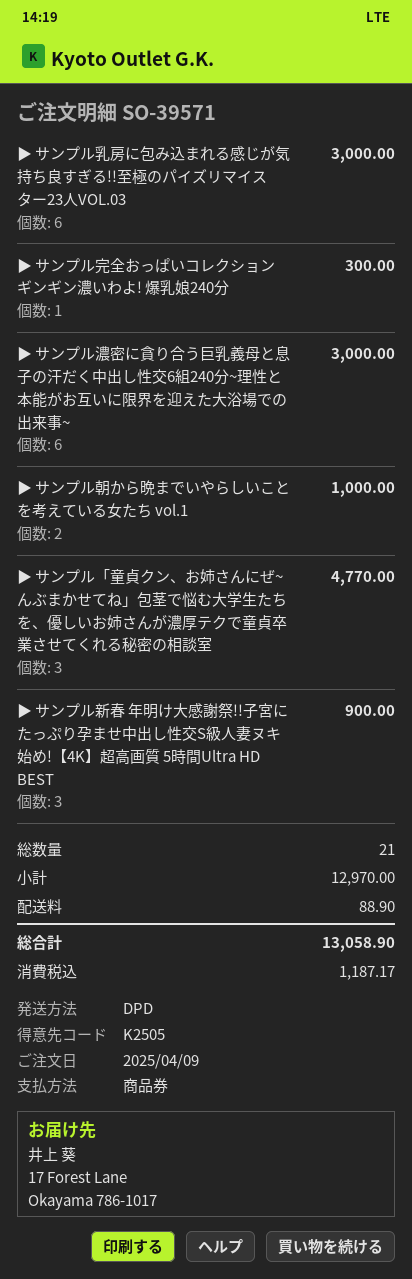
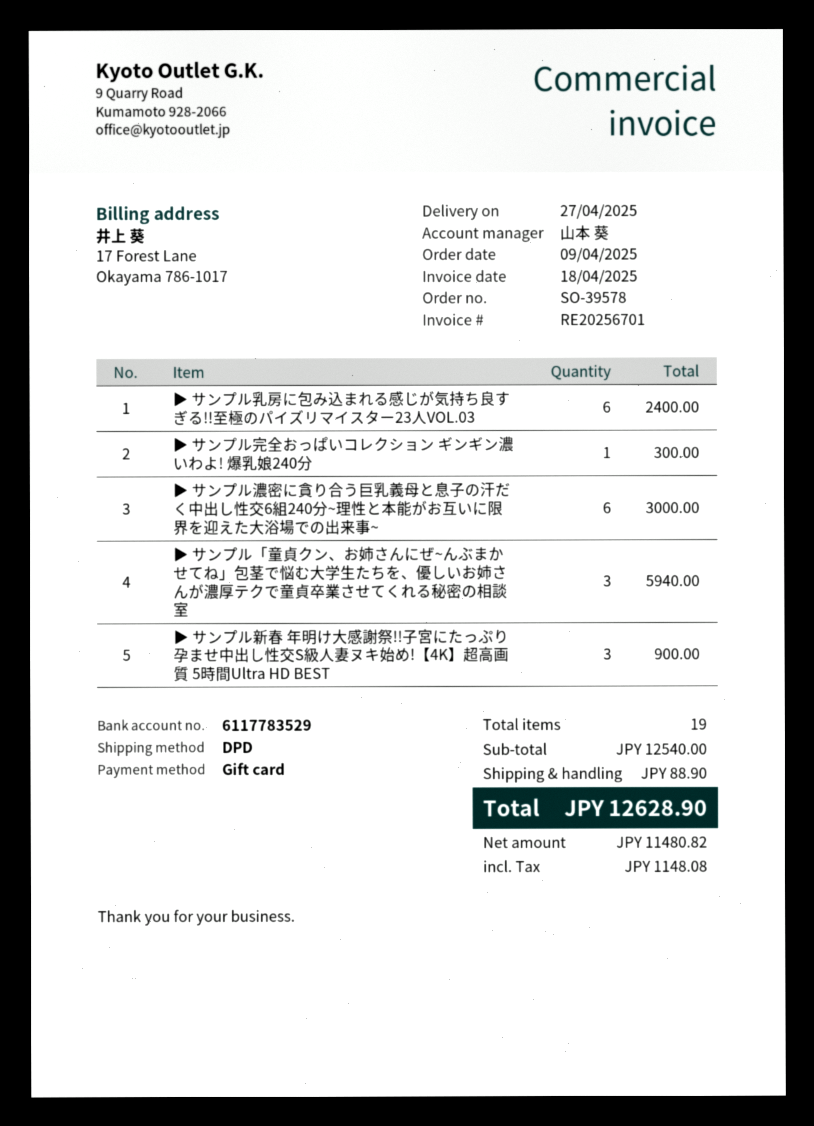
order number: SO-39571 -> SO-39578
▶ サンプル乳房に包み込まれる感じが気持ち良すぎる!!至極のパイズリマイスター23人VOL.03: 6 for 3000.00 -> 6 for 2400.00
▶ サンプル朝から晩までいやらしいことを考えている女たち vol.1: 2 for 1000.00 -> none
▶ サンプル「童貞クン、お姉さんにぜ~んぶまかせてね」包茎で悩む大学生たちを、優しいお姉さんが濃厚テクで童貞卒業させてくれる秘密の相談室: 3 for 4770.00 -> 3 for 5940.00
total quantity: 21 -> 19
subtotal: 12970.00 -> 12540.00
tax: 1187.17 -> 1148.08
total: 13058.90 -> 12628.90

